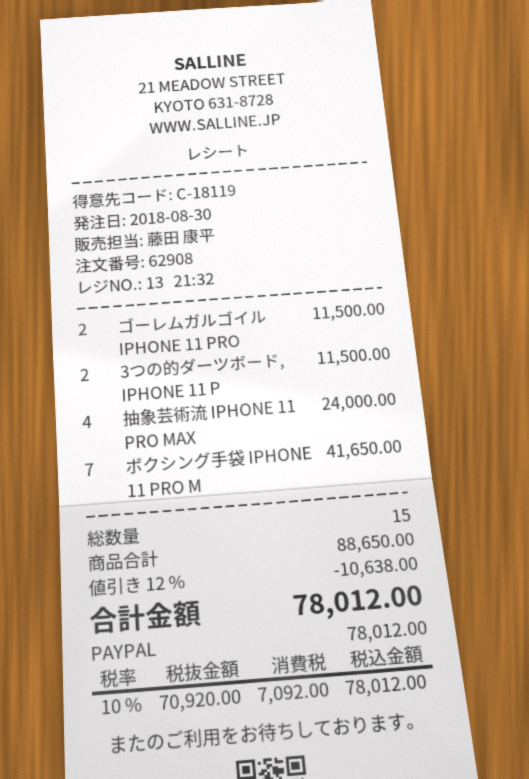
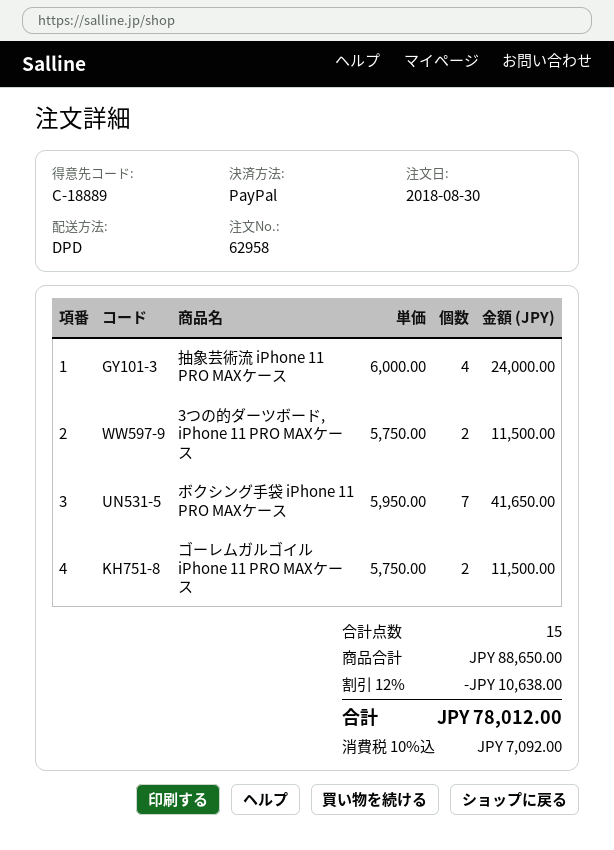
order number: 62908 -> 62958
customer number: C-18119 -> C-18889

